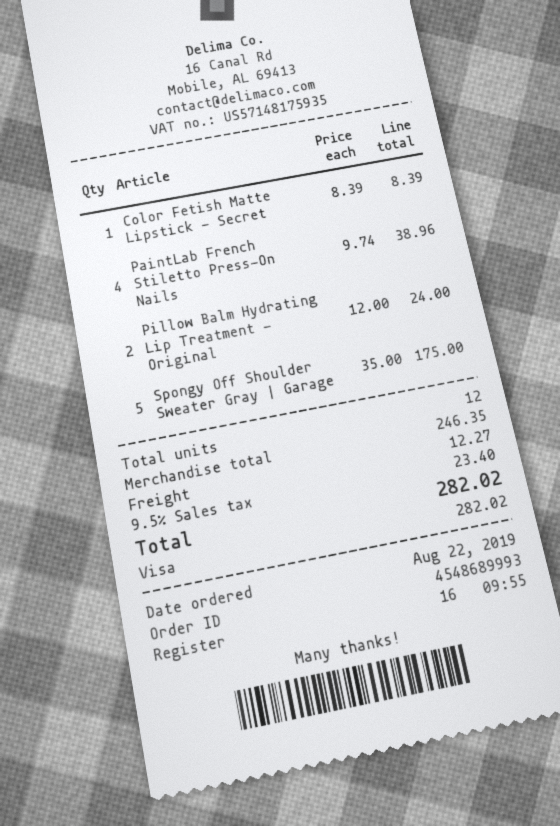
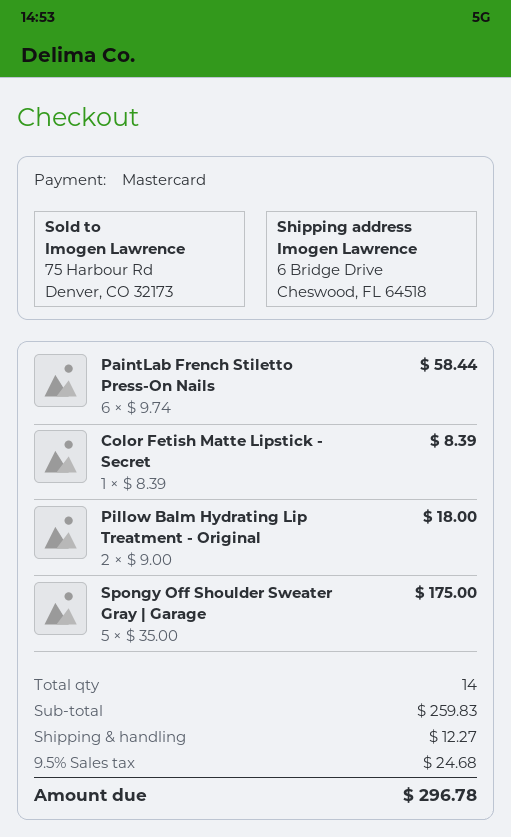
payment method: Visa -> Mastercard
PaintLab French Stiletto Press-On Nails: 4 x 9.74 = 38.96 -> 6 x 9.74 = 58.44
Pillow Balm Hydrating Lip Treatment - Original: 2 x 12.00 = 24.00 -> 2 x 9.00 = 18.00
total quantity: 12 -> 14
subtotal: 246.35 -> 259.83
tax: 9.5% = 23.40 -> 9.5% = 24.68
total: 282.02 -> 296.78

